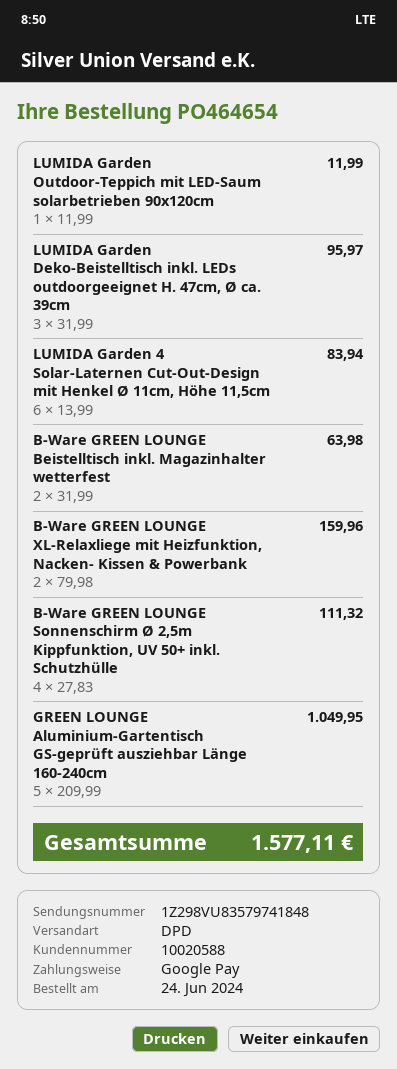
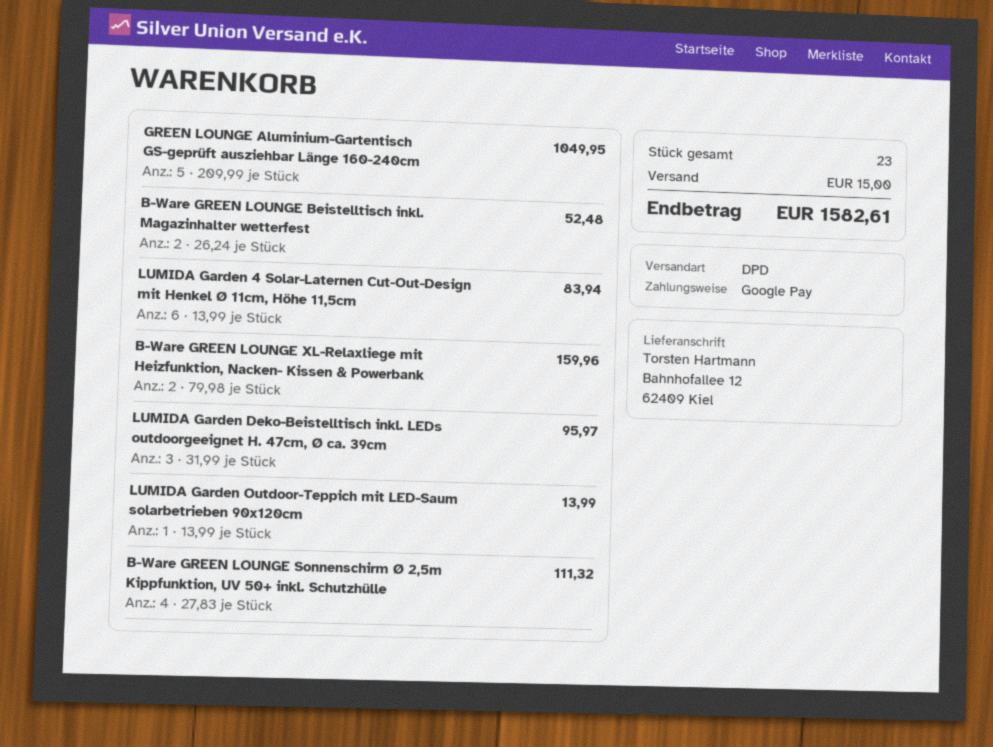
LUMIDA Garden Outdoor-Teppich mit LED-Saum solarbetrieben 90x120cm: 1 x 11.99 = 11.99 -> 1 x 13.99 = 13.99
B-Ware GREEN LOUNGE Beistelltisch inkl. Magazinhalter wetterfest: 2 x 31.99 = 63.98 -> 2 x 26.24 = 52.48
shipping: none -> 15.00
total: 1577.11 -> 1582.61

